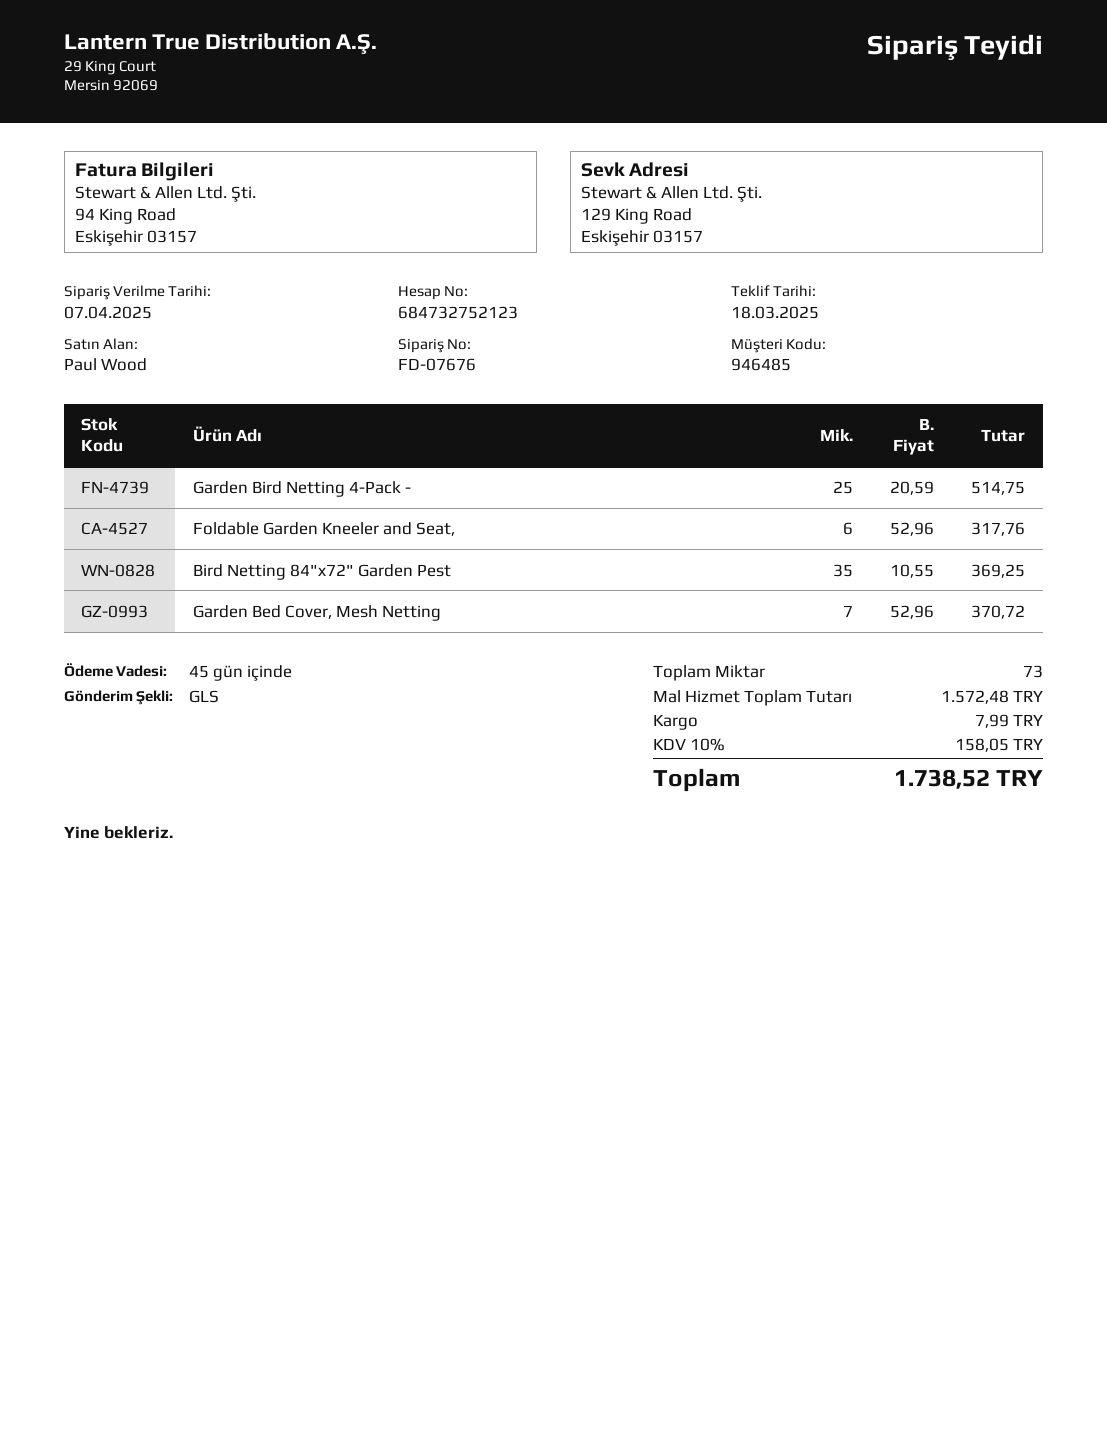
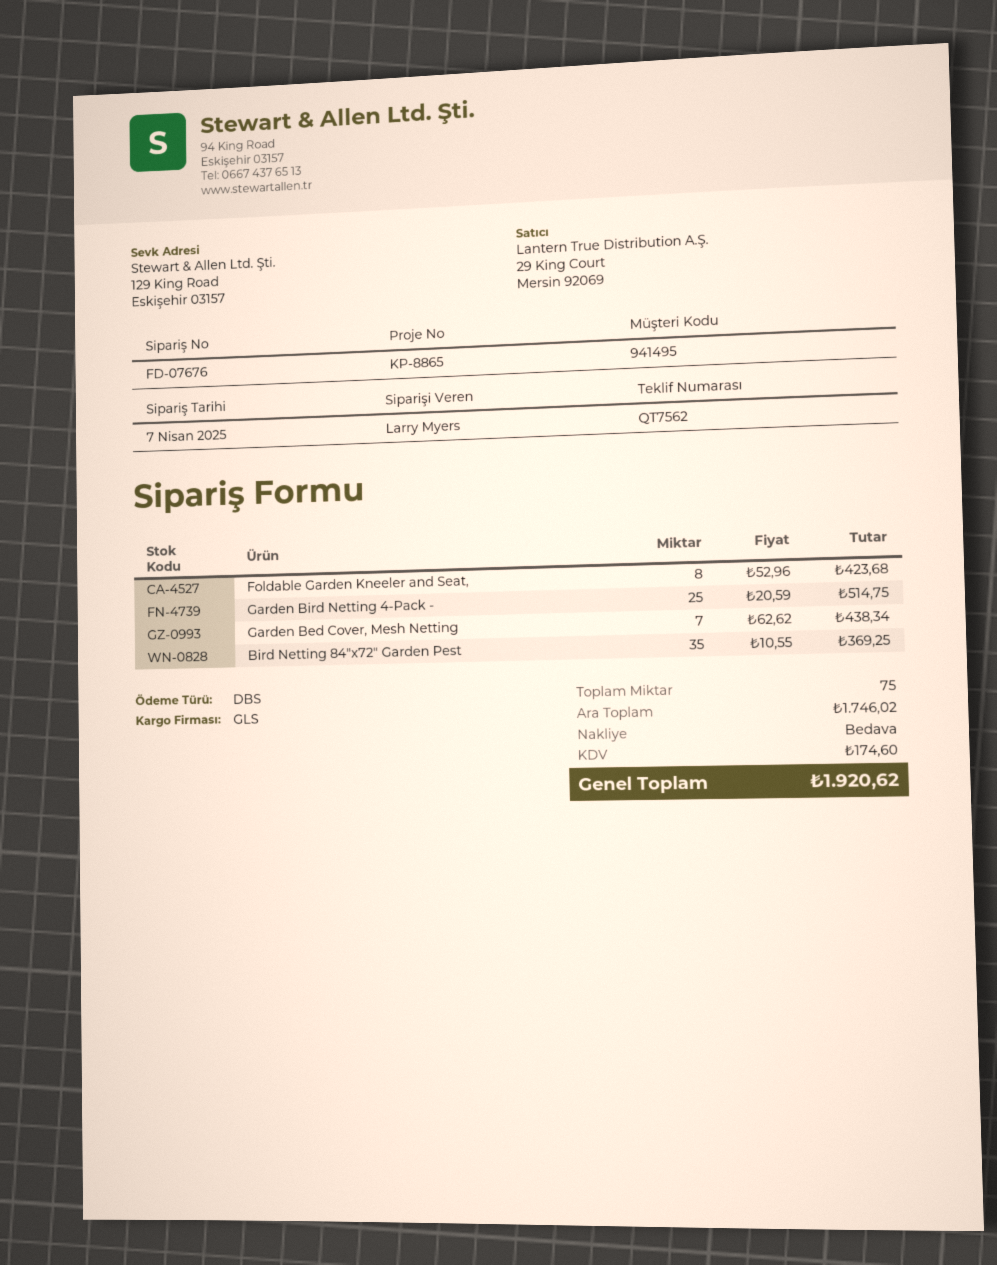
customer number: 946485 -> 941495
ordered by: Paul Wood -> Larry Myers
Foldable Garden Kneeler and Seat,: 6 x 52.96 = 317.76 -> 8 x 52.96 = 423.68
Garden Bed Cover, Mesh Netting: 7 x 52.96 = 370.72 -> 7 x 62.62 = 438.34
total quantity: 73 -> 75
subtotal: 1572.48 -> 1746.02
shipping: 7.99 -> 0.00
tax: 158.05 -> 174.60
total: 1738.52 -> 1920.62

